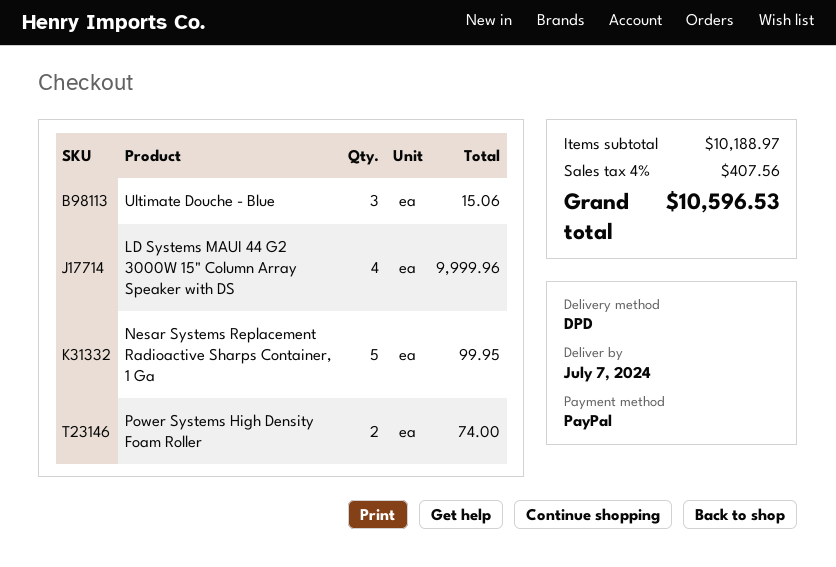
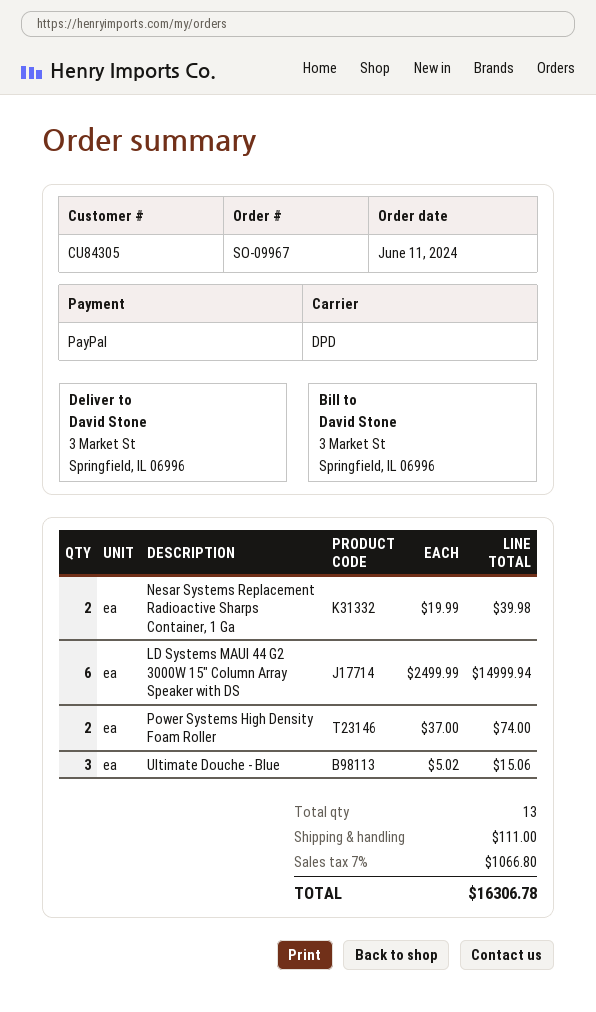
LD Systems MAUI 44 G2 3000W 15" Column Array Speaker with DS: 4 for 9999.96 -> 6 for 14999.94
Nesar Systems Replacement Radioactive Sharps Container, 1 Ga: 5 for 99.95 -> 2 for 39.98
shipping: none -> 111.00
tax: 4% = 407.56 -> 7% = 1066.80
total: 10596.53 -> 16306.78

